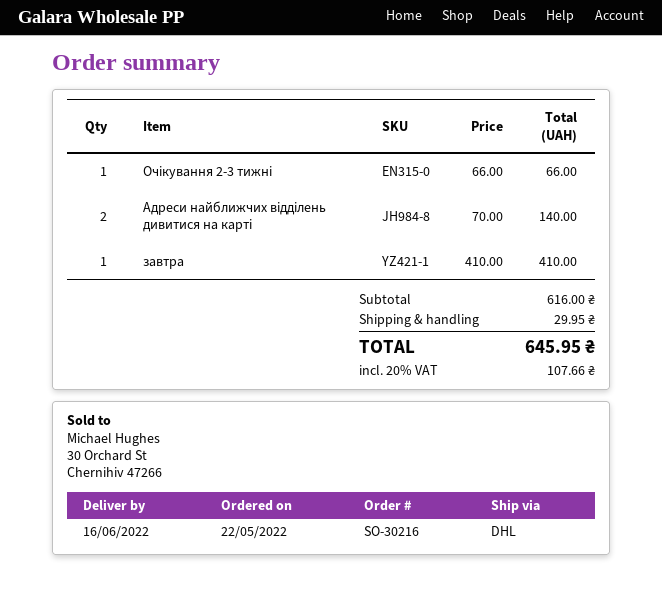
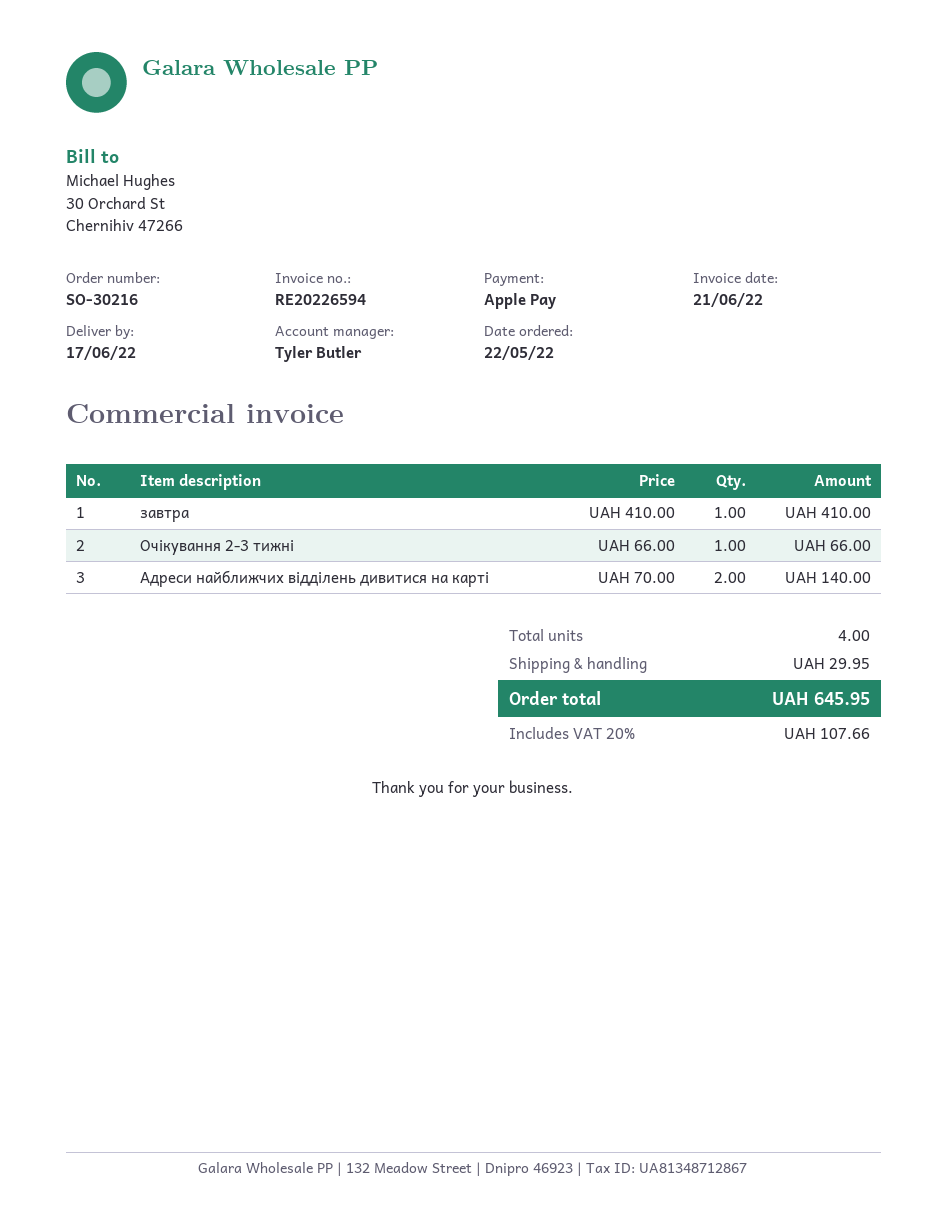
delivery date: 2022-06-16 -> 2022-06-17

